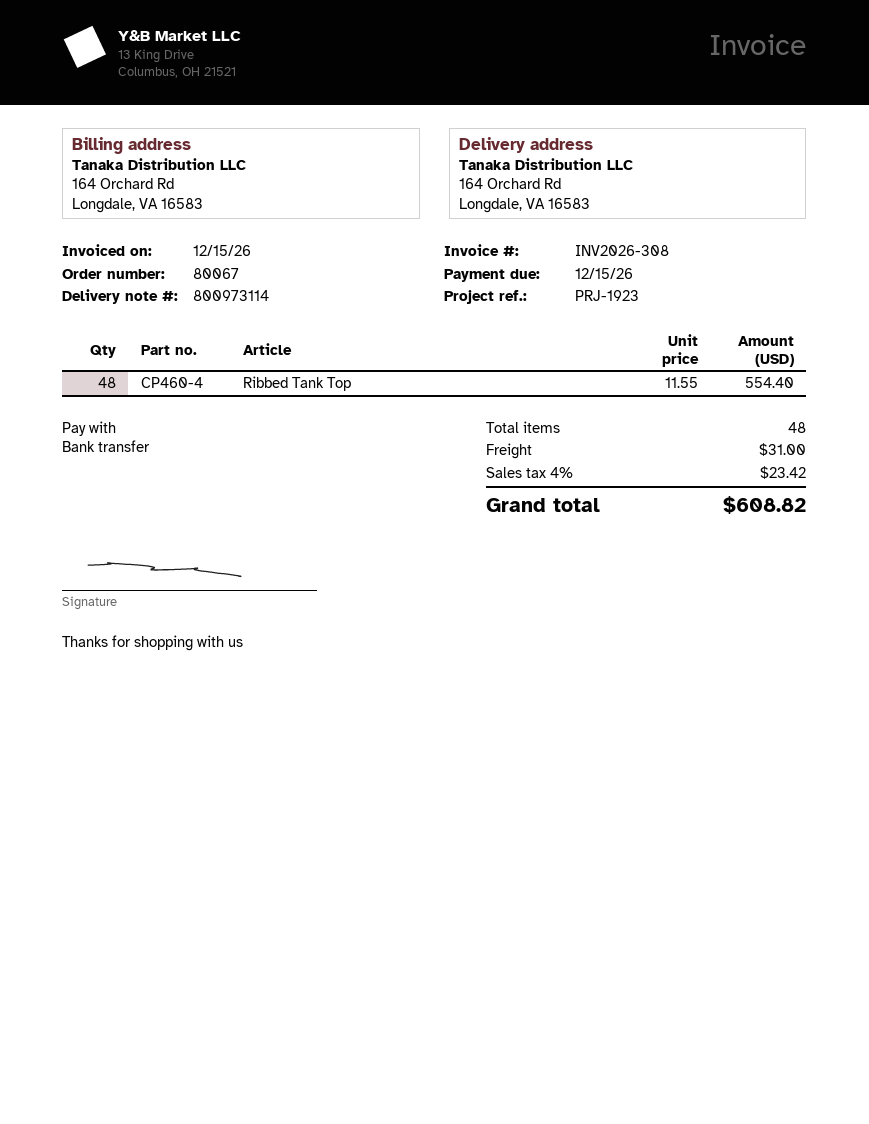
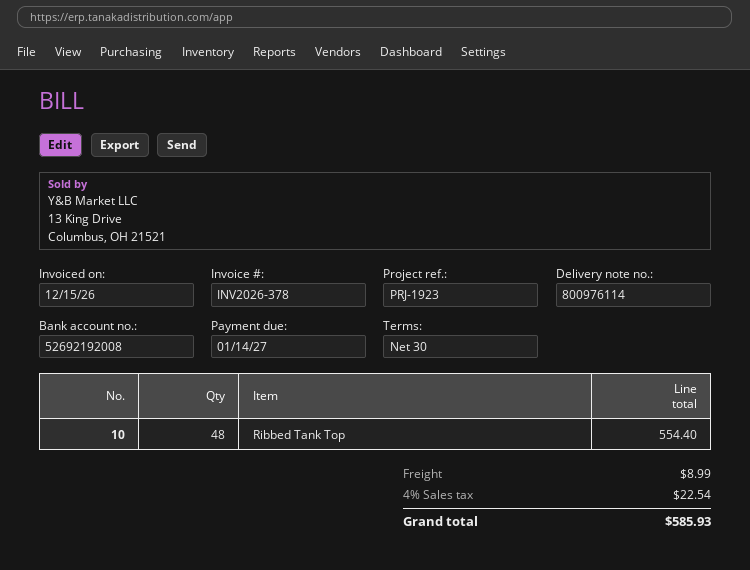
delivery note number: 800973114 -> 800976114
invoice number: INV2026-308 -> INV2026-378
due date: 2026-12-15 -> 2027-01-14
shipping: 31.00 -> 8.99
tax: 4% = 23.42 -> 4% = 22.54
total: 608.82 -> 585.93

